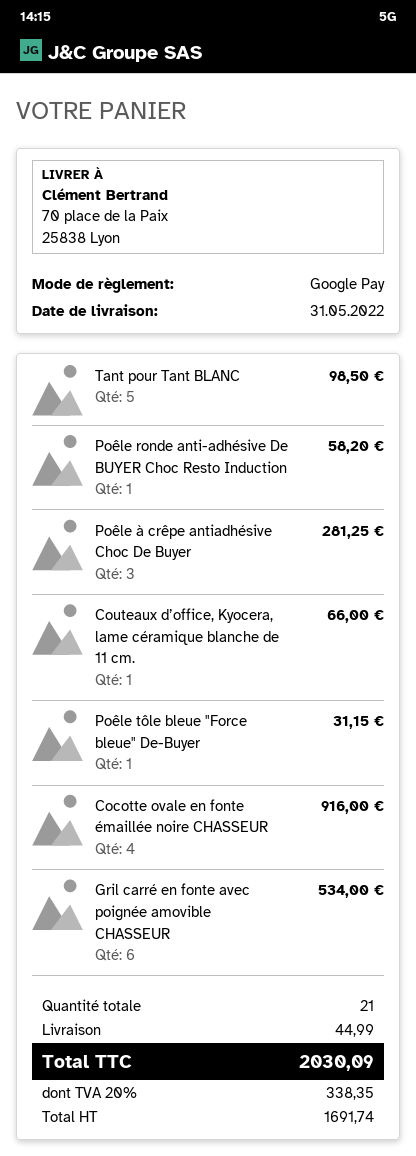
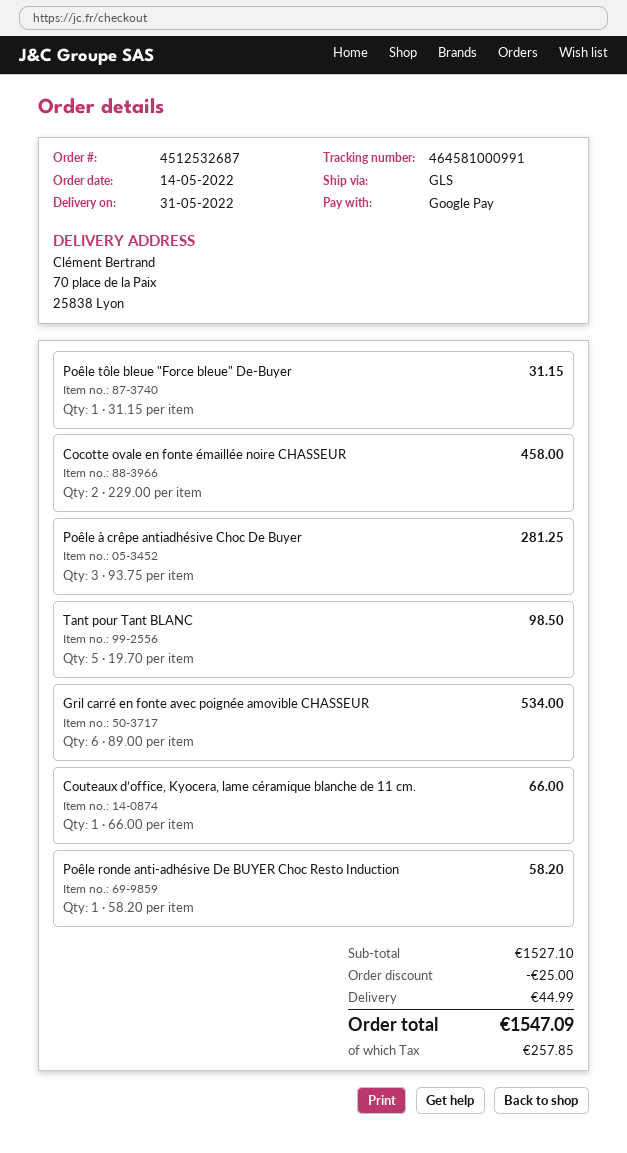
Cocotte ovale en fonte émaillée noire CHASSEUR: 4 for 916.00 -> 2 for 458.00
discount: none -> 25.00
tax: 338.35 -> 257.85
total: 2030.09 -> 1547.09

